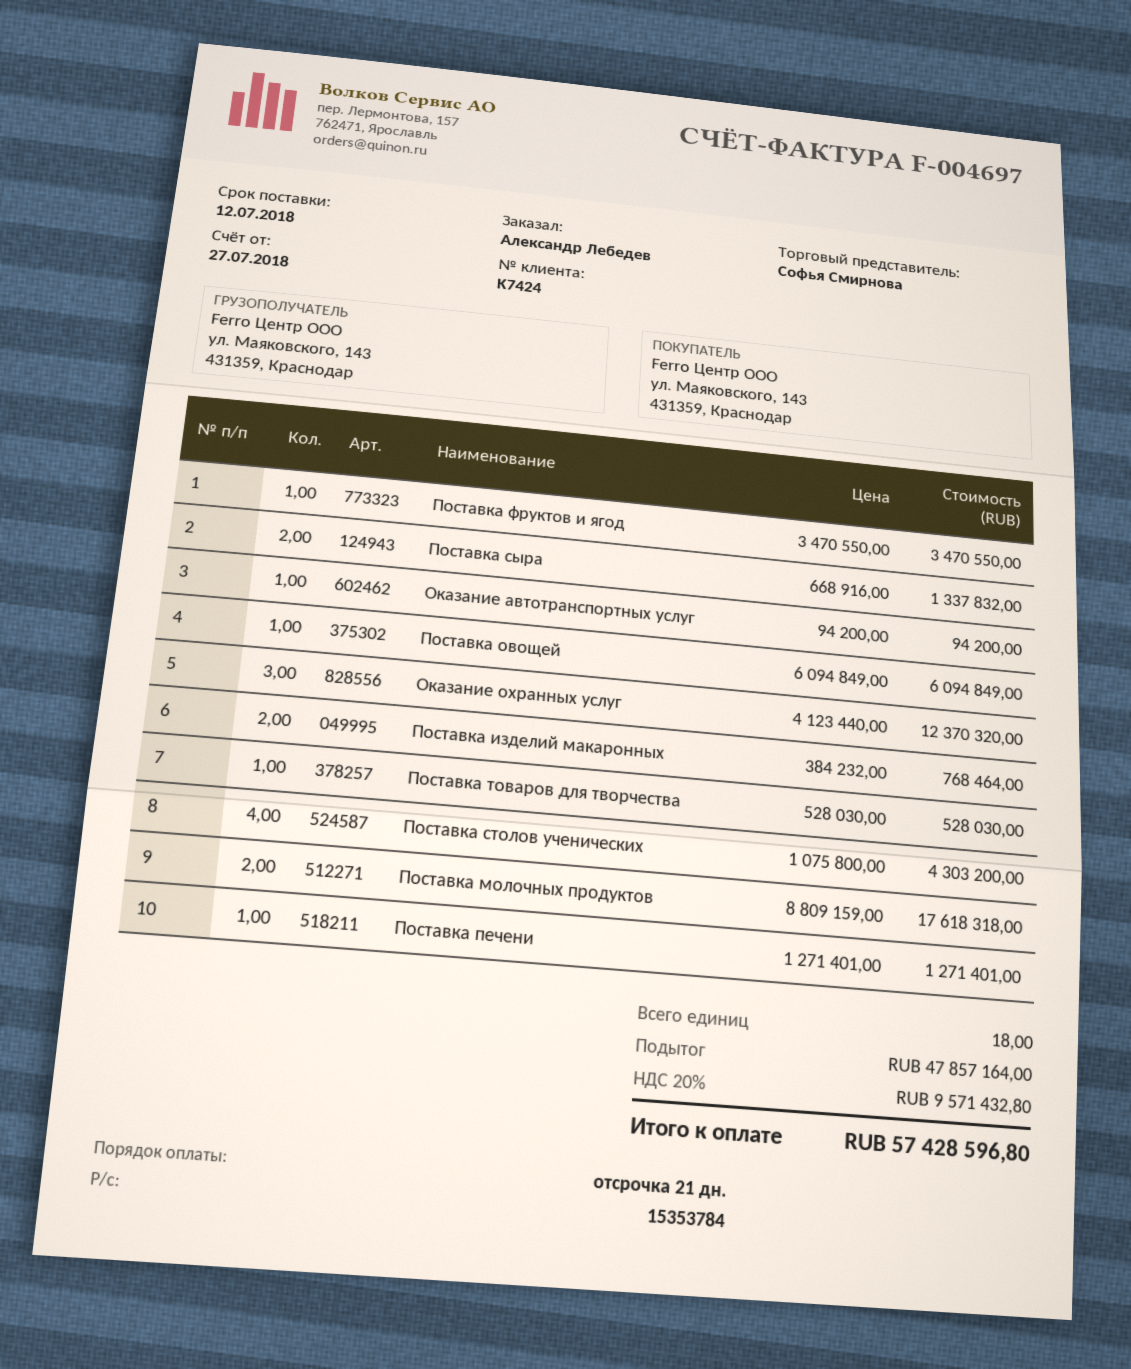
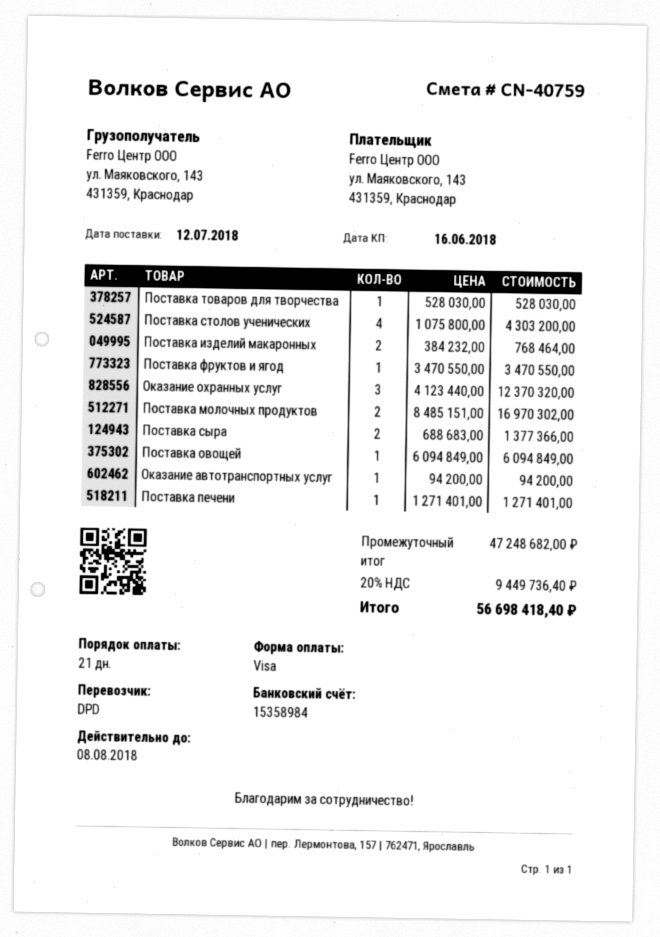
bank account: 15353784 -> 15358984
Поставка сыра: 2 x 668916.00 = 1337832.00 -> 2 x 688683.00 = 1377366.00
Поставка молочных продуктов: 2 x 8809159.00 = 17618318.00 -> 2 x 8485151.00 = 16970302.00
subtotal: 47857164.00 -> 47248682.00
tax: 20% = 9571432.80 -> 20% = 9449736.40
total: 57428596.80 -> 56698418.40

